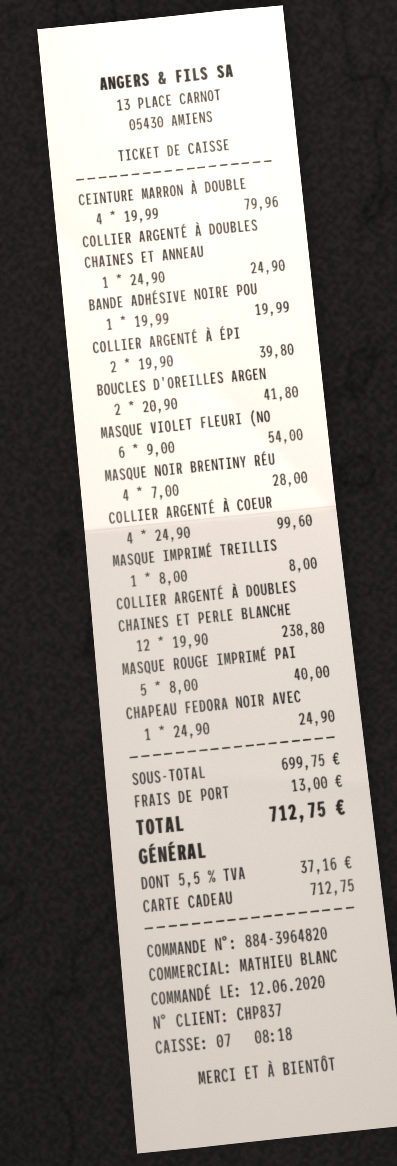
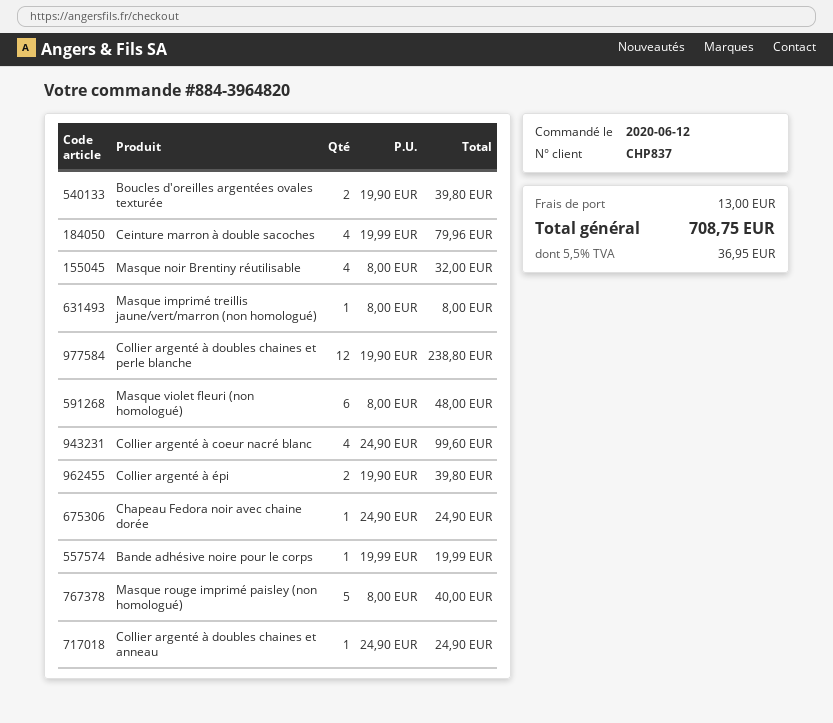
BOUCLES D'OREILLES ARGEN: 2 x 20.90 = 41.80 -> 2 x 19.90 = 39.80
MASQUE VIOLET FLEURI (NO: 6 x 9.00 = 54.00 -> 6 x 8.00 = 48.00
MASQUE NOIR BRENTINY RÉU: 4 x 7.00 = 28.00 -> 4 x 8.00 = 32.00
tax: 5.5% = 37.16 -> 5.5% = 36.95
total: 712.75 -> 708.75

